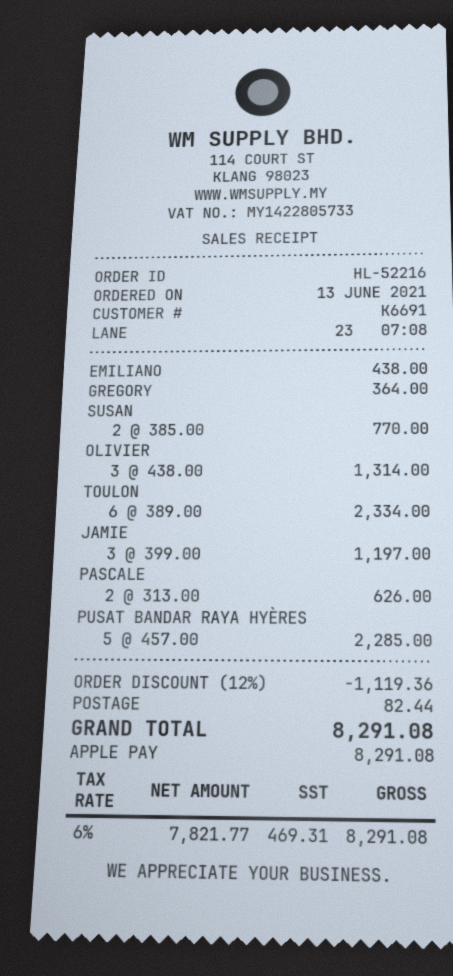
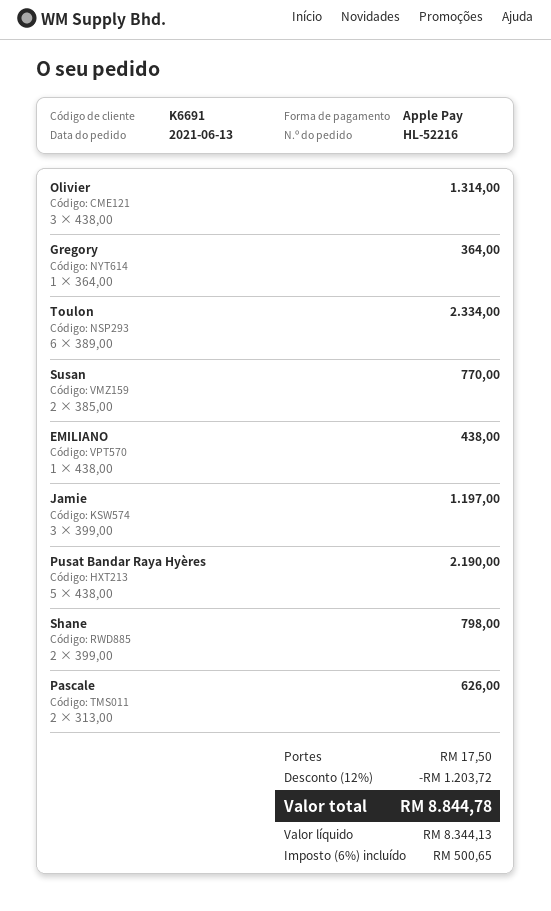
PUSAT BANDAR RAYA HYÈRES: 5 x 457.00 = 2285.00 -> 5 x 438.00 = 2190.00
Shane: none -> 2 x 399.00 = 798.00
discount: 12% = 1119.36 -> 12% = 1203.72
shipping: 82.44 -> 17.50
net: 7821.77 -> 8344.13
tax: 6% = 469.31 -> 6% = 500.65
total: 8291.08 -> 8844.78

